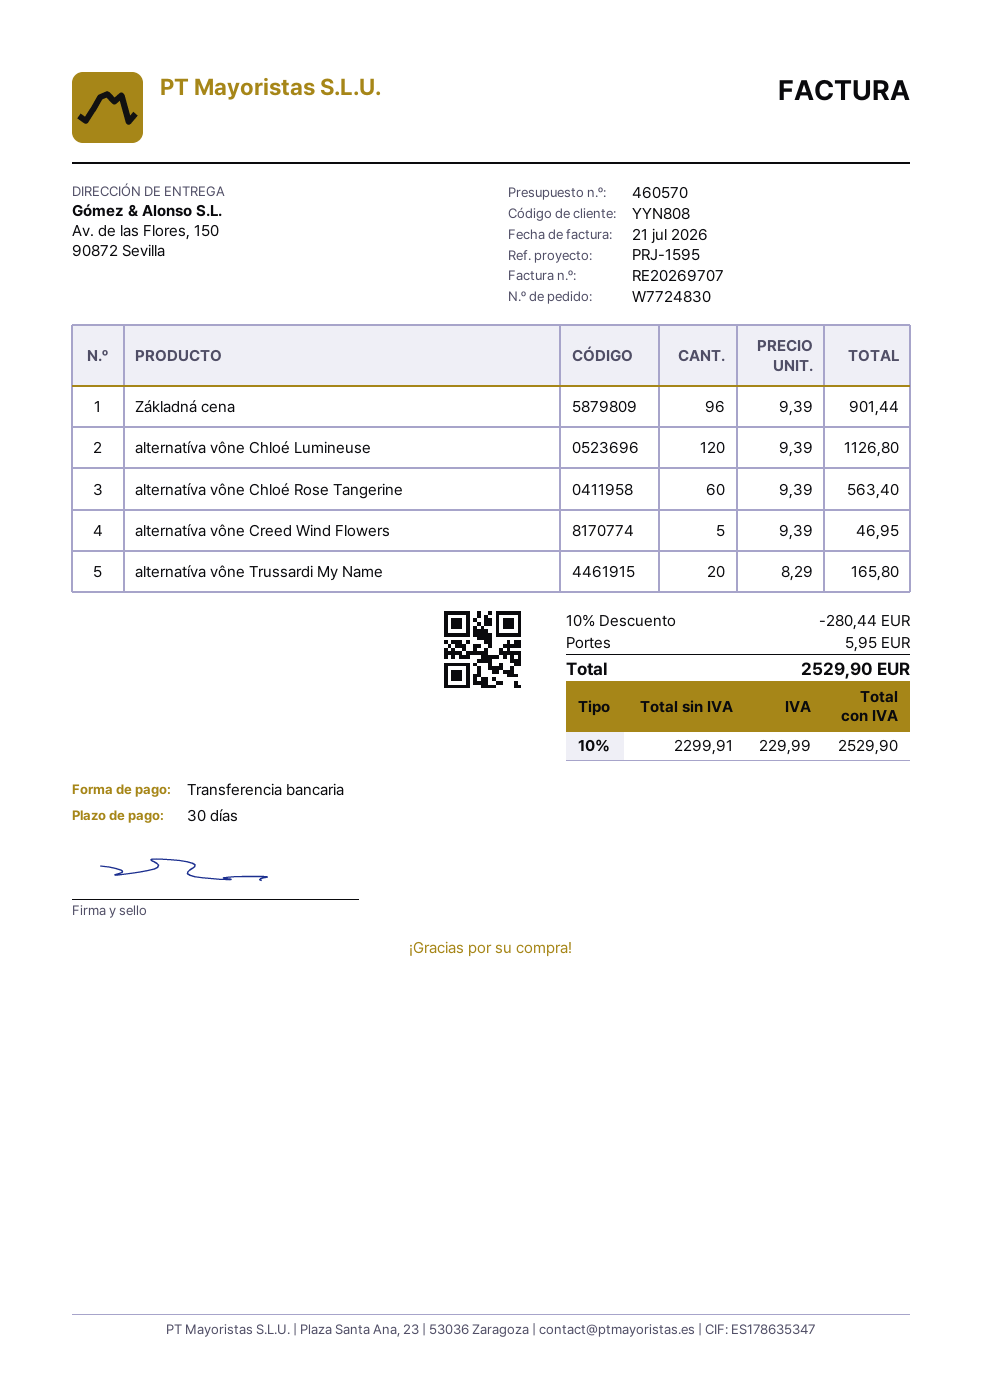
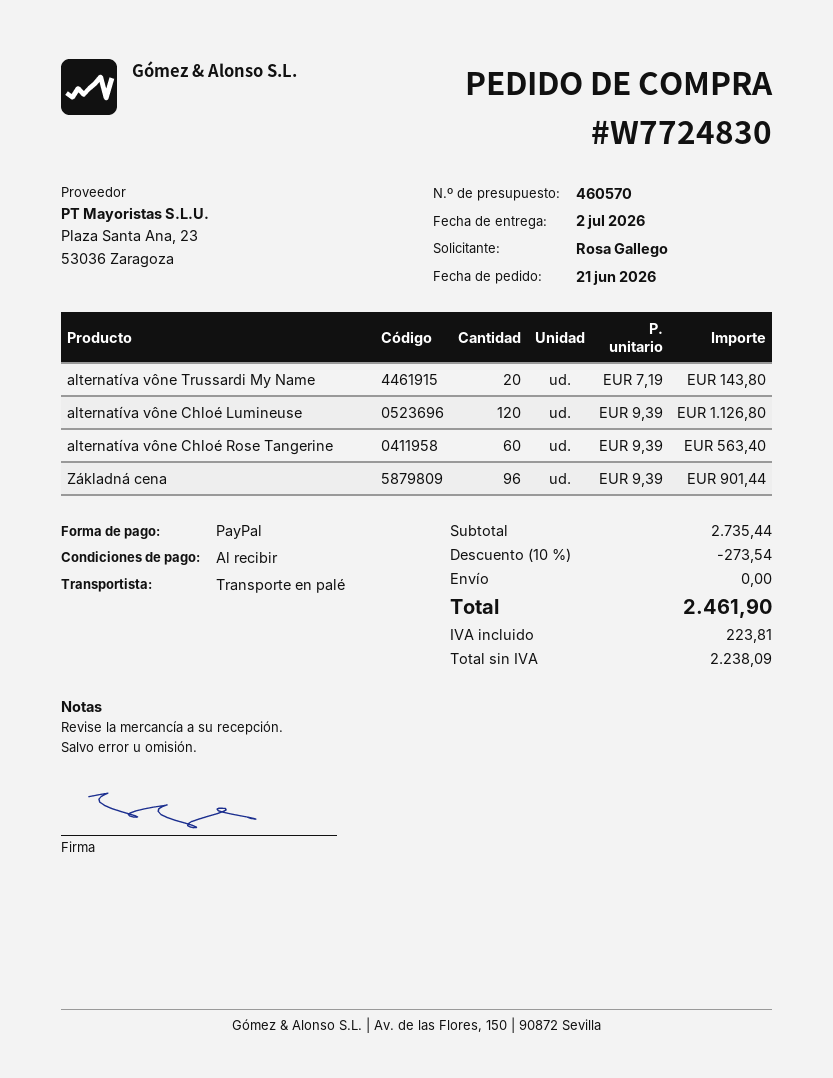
payment terms: 30 days -> on receipt
payment method: bank transfer -> PayPal
alternatíva vône Creed Wind Flowers: 5 x 9.39 = 46.95 -> none
alternatíva vône Trussardi My Name: 20 x 8.29 = 165.80 -> 20 x 7.19 = 143.80
discount: 10% = 280.44 -> 10% = 273.54
shipping: 5.95 -> 0.00
net: 2299.91 -> 2238.09
tax: 229.99 -> 223.81
total: 2529.90 -> 2461.90

